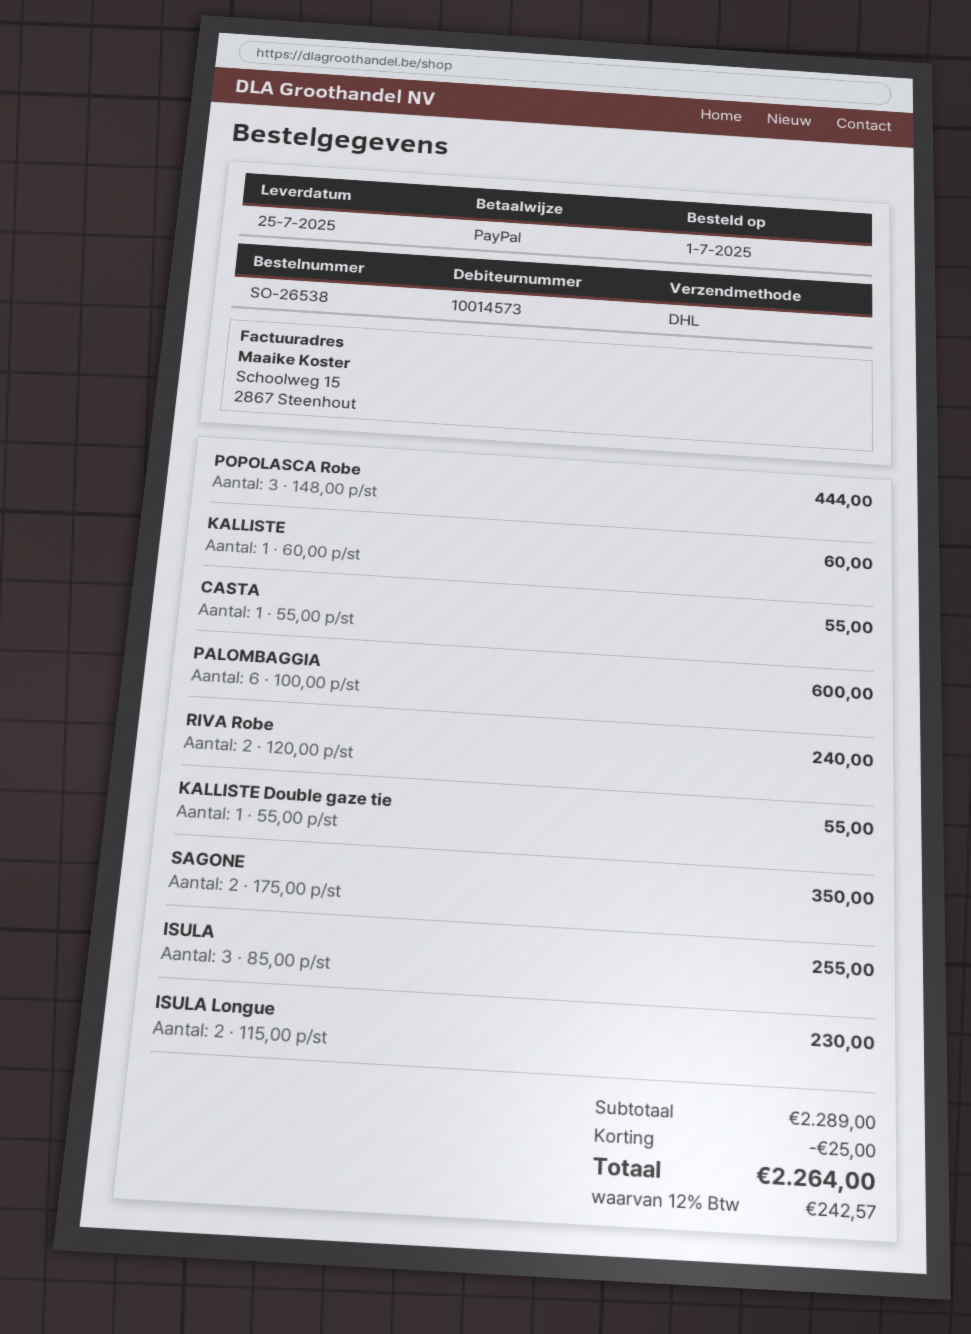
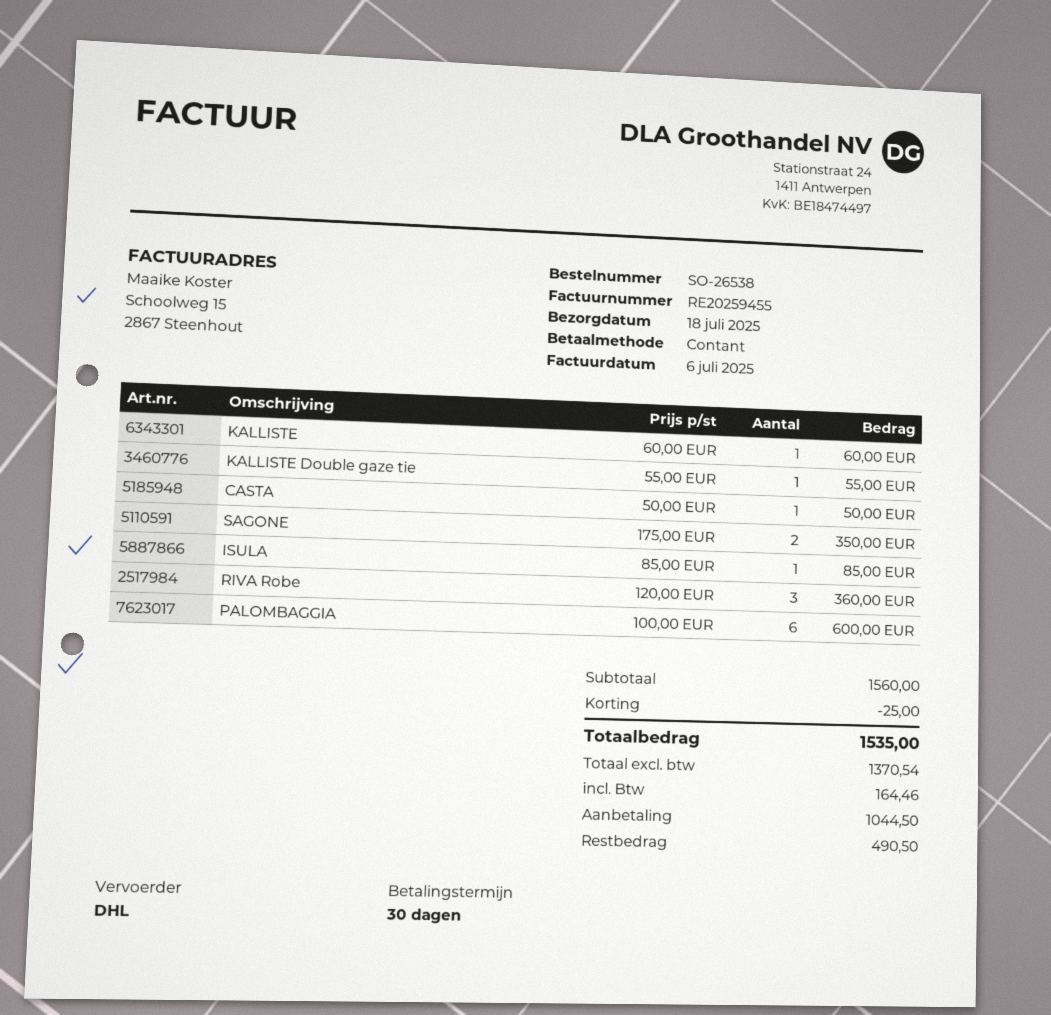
delivery date: 2025-07-25 -> 2025-07-18
payment method: PayPal -> cash
POPOLASCA Robe: 3 x 148.00 = 444.00 -> none
CASTA: 1 x 55.00 = 55.00 -> 1 x 50.00 = 50.00
RIVA Robe: 2 x 120.00 = 240.00 -> 3 x 120.00 = 360.00
ISULA: 3 x 85.00 = 255.00 -> 1 x 85.00 = 85.00
ISULA Longue: 2 x 115.00 = 230.00 -> none
subtotal: 2289.00 -> 1560.00
tax: 242.57 -> 164.46
total: 2264.00 -> 1535.00

